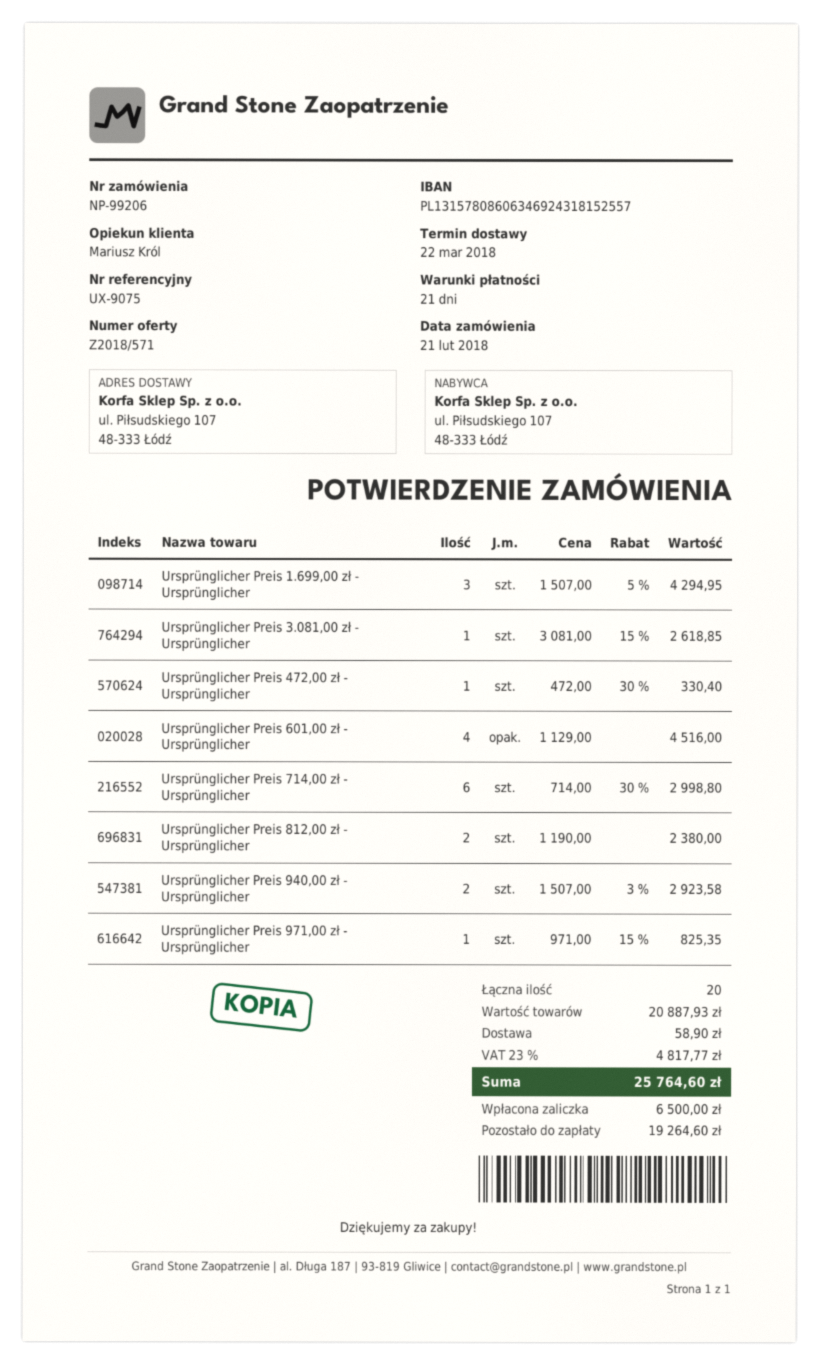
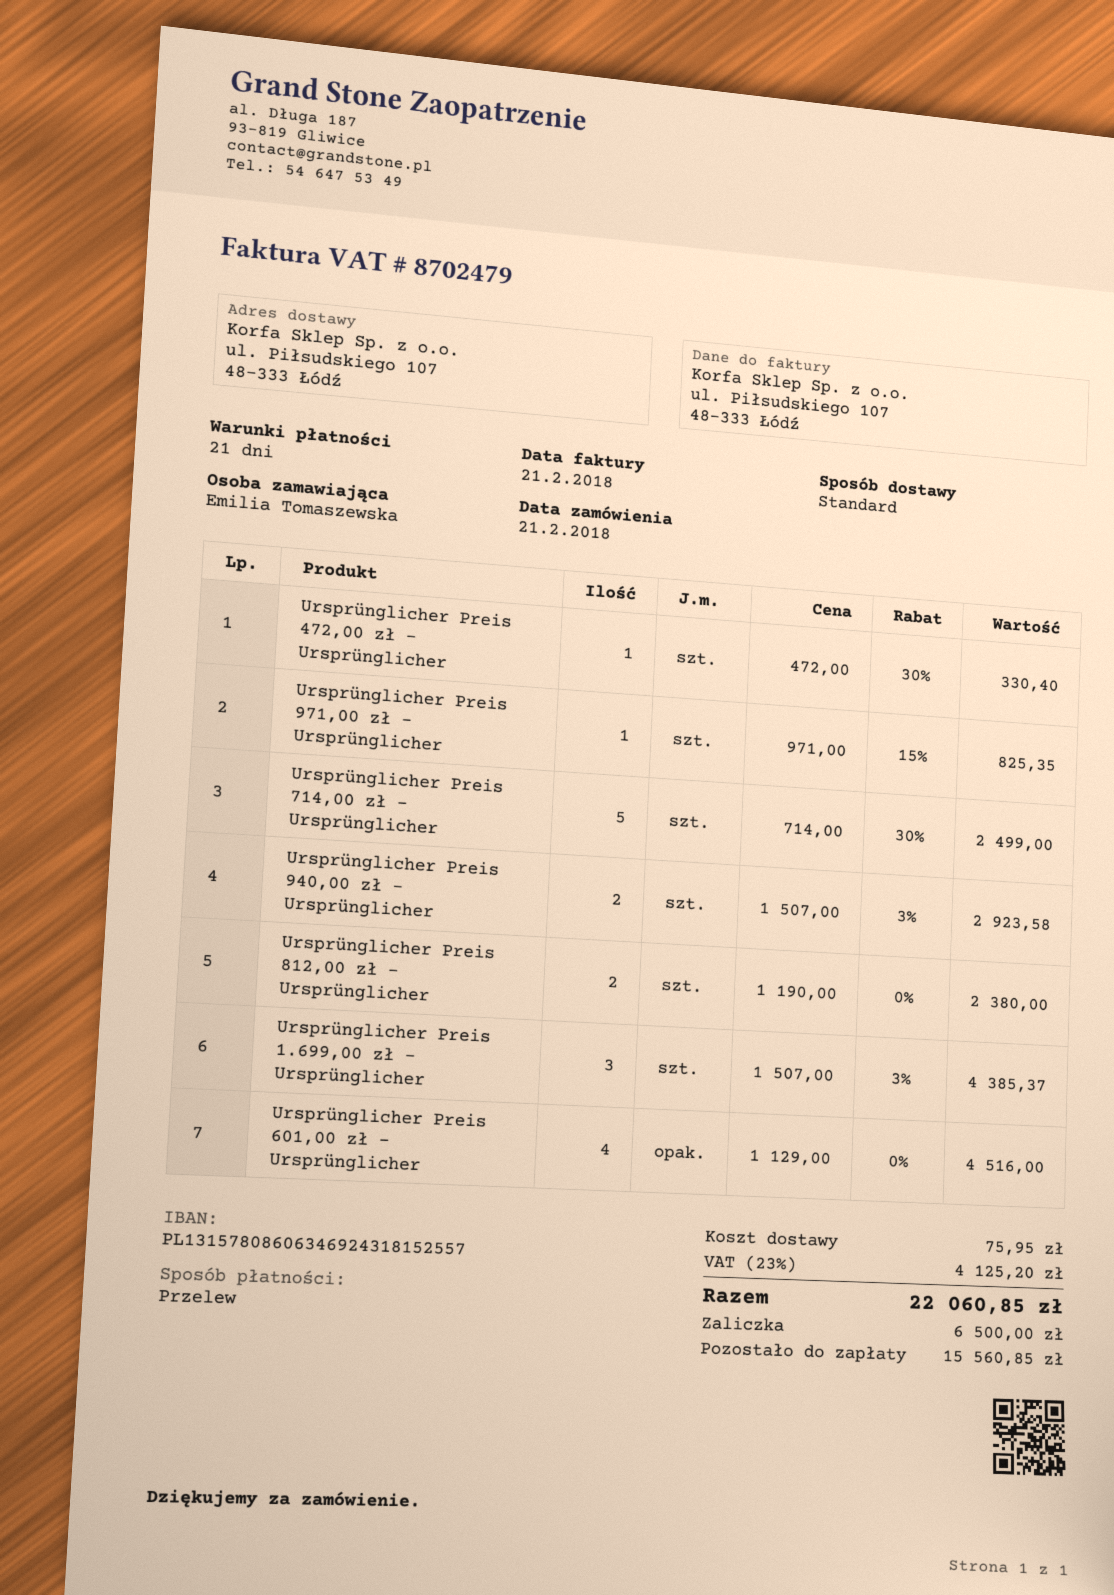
Ursprünglicher Preis 1.699,00 zł - Ursprünglicher: 3 x 1507.00 - 5% = 4294.95 -> 3 x 1507.00 - 3% = 4385.37
Ursprünglicher Preis 3.081,00 zł - Ursprünglicher: 1 x 3081.00 - 15% = 2618.85 -> none
Ursprünglicher Preis 714,00 zł - Ursprünglicher: 6 x 714.00 - 30% = 2998.80 -> 5 x 714.00 - 30% = 2499.00
shipping: 58.90 -> 75.95
tax: 23% = 4817.77 -> 23% = 4125.20
total: 25764.60 -> 22060.85
balance: 19264.60 -> 15560.85

